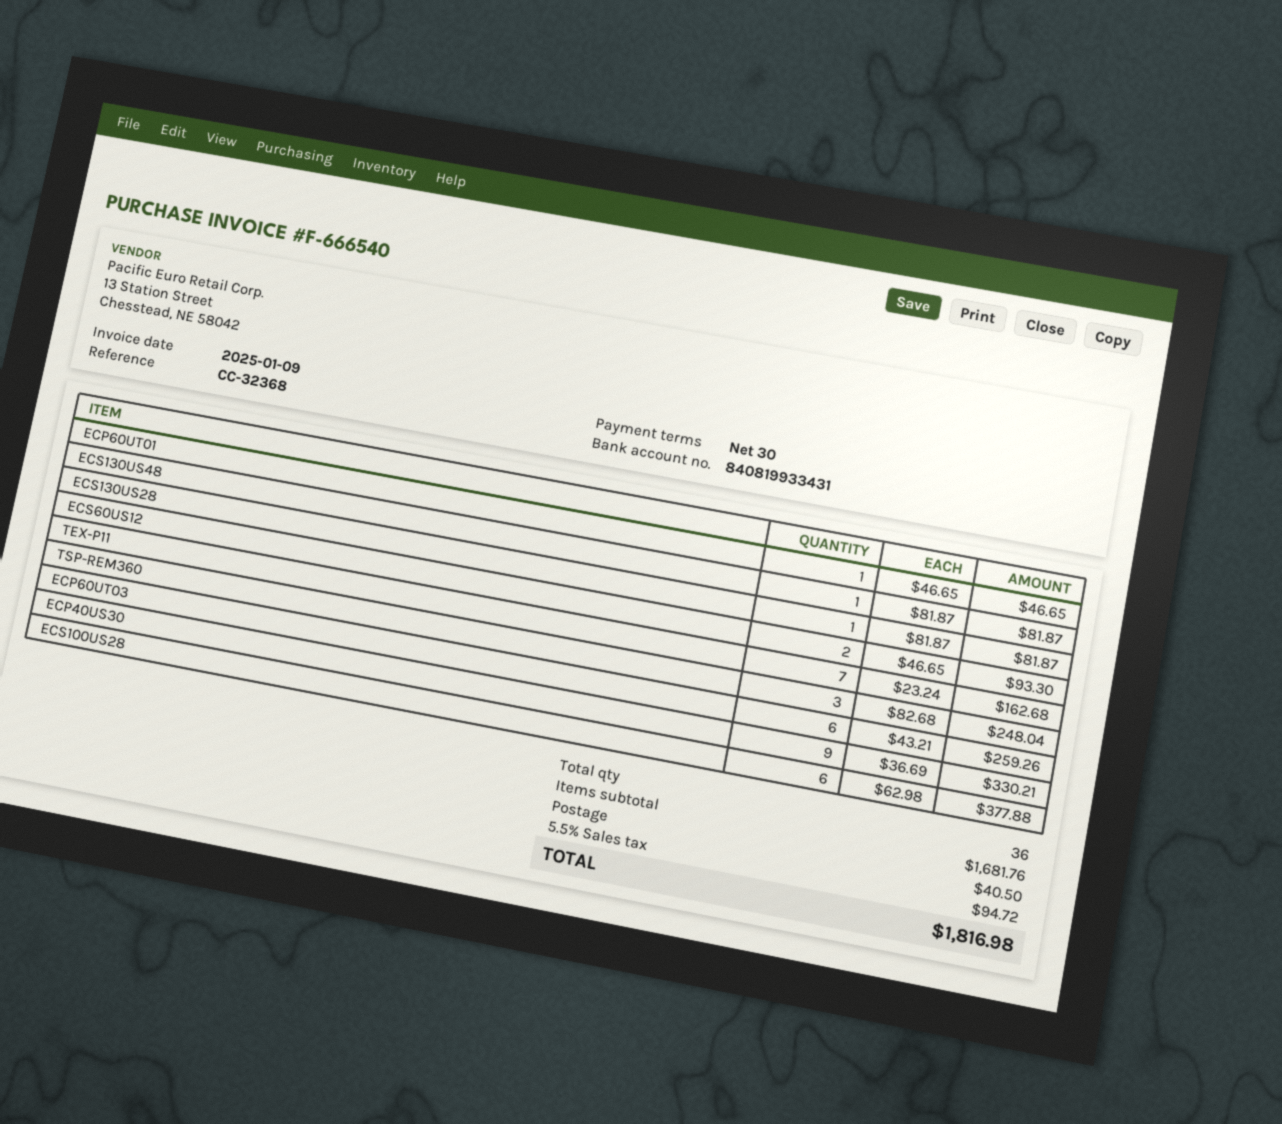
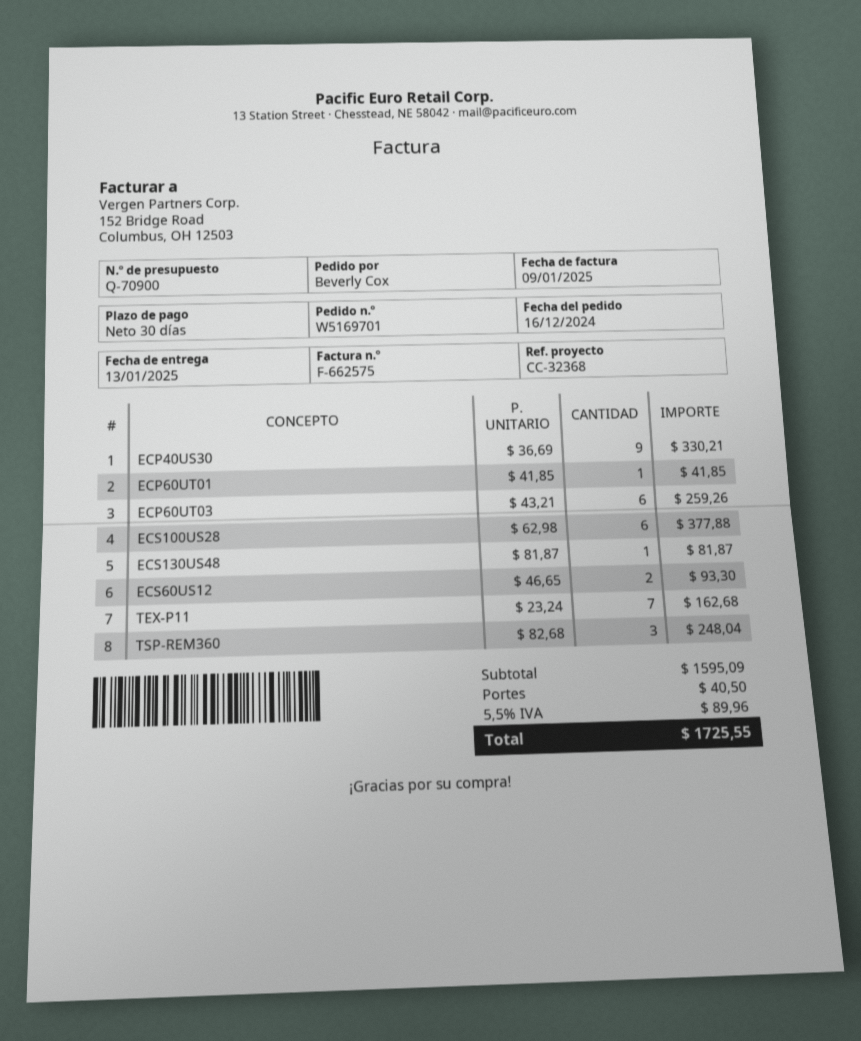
invoice number: F-666540 -> F-662575
ECP60UT01: 1 x 46.65 = 46.65 -> 1 x 41.85 = 41.85
ECS130US28: 1 x 81.87 = 81.87 -> none
subtotal: 1681.76 -> 1595.09
tax: 5.5% = 94.72 -> 5.5% = 89.96
total: 1816.98 -> 1725.55

